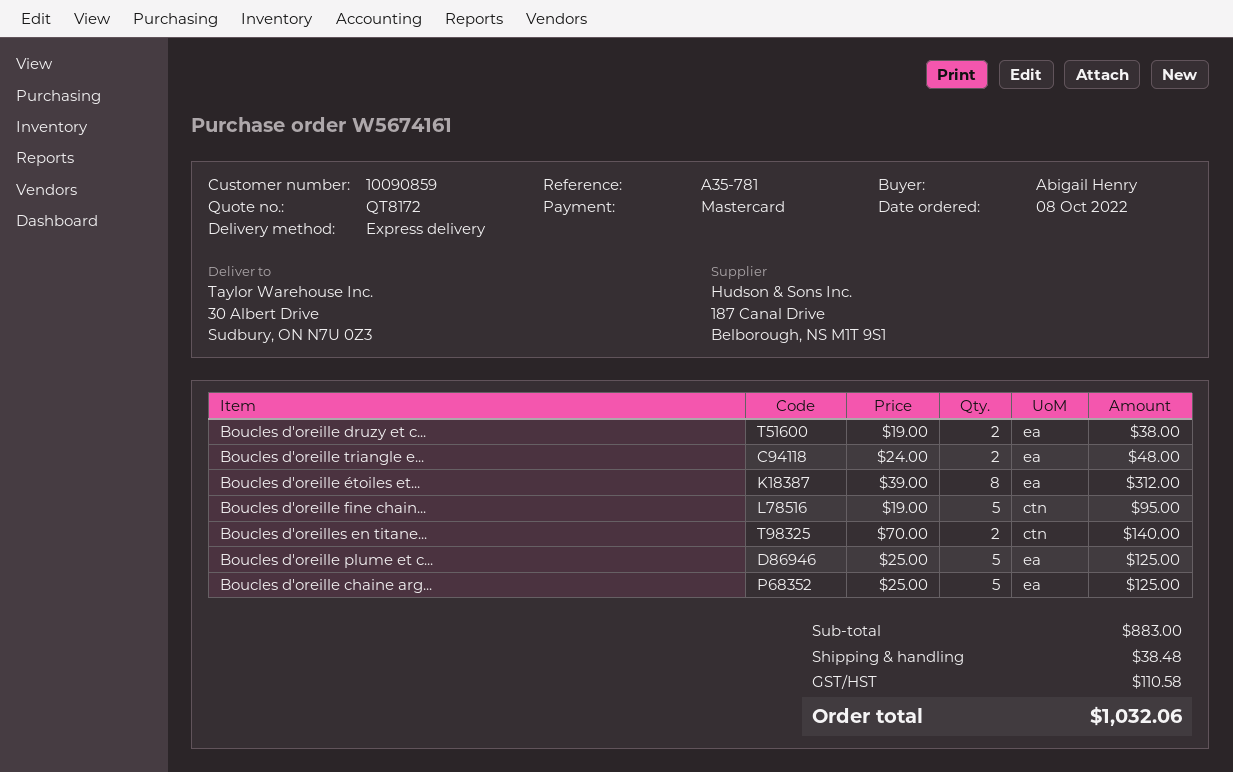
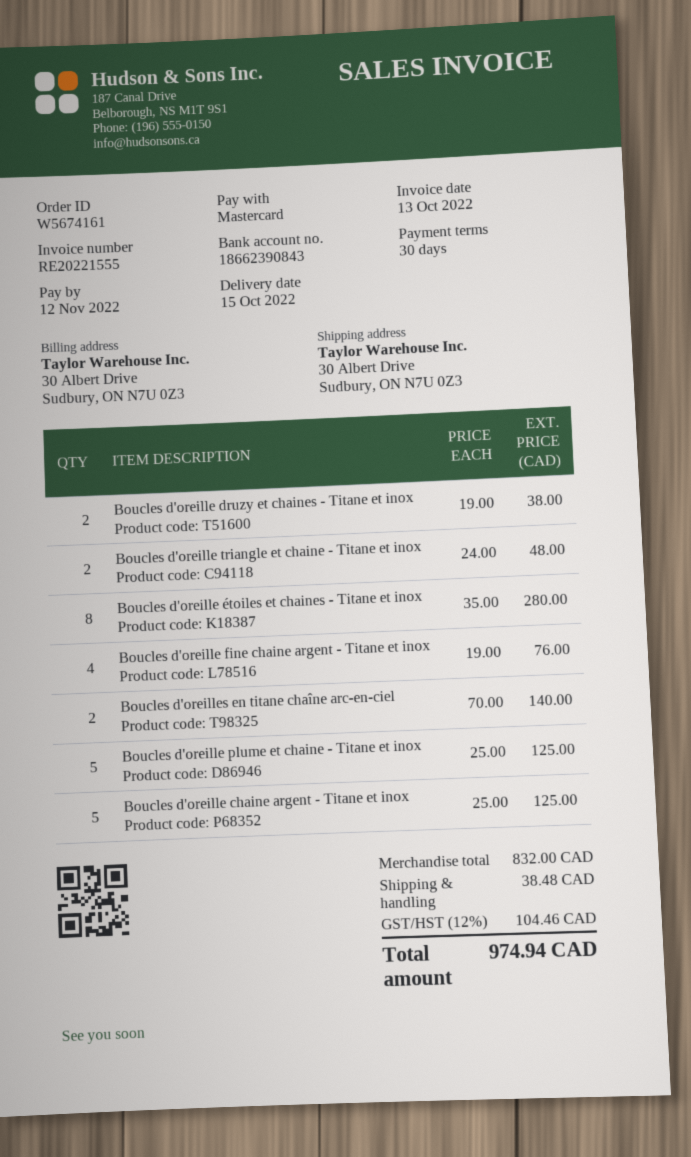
Boucles d'oreille étoiles et...: 8 x 39.00 = 312.00 -> 8 x 35.00 = 280.00
Boucles d'oreille fine chain...: 5 x 19.00 = 95.00 -> 4 x 19.00 = 76.00
subtotal: 883.00 -> 832.00
tax: 110.58 -> 104.46
total: 1032.06 -> 974.94

